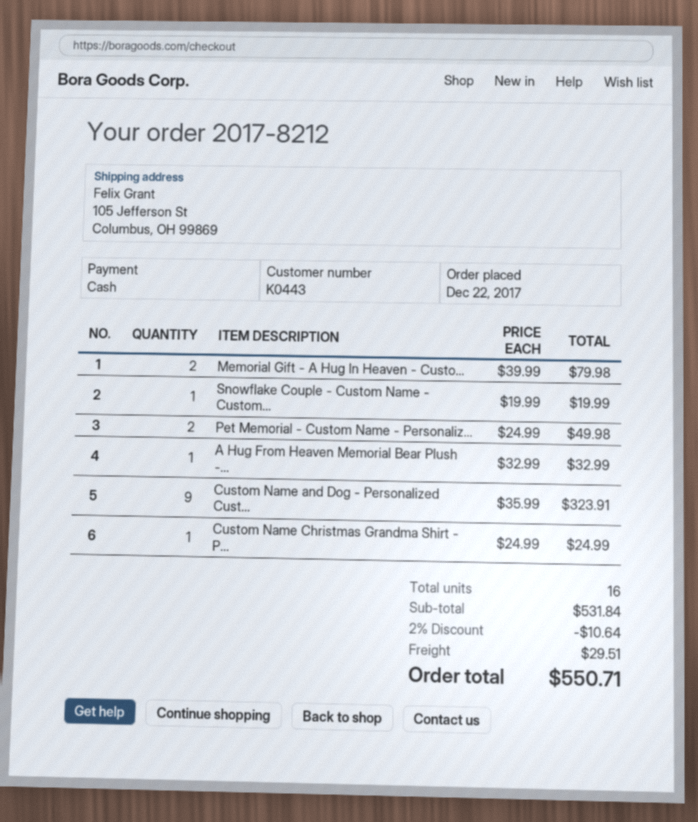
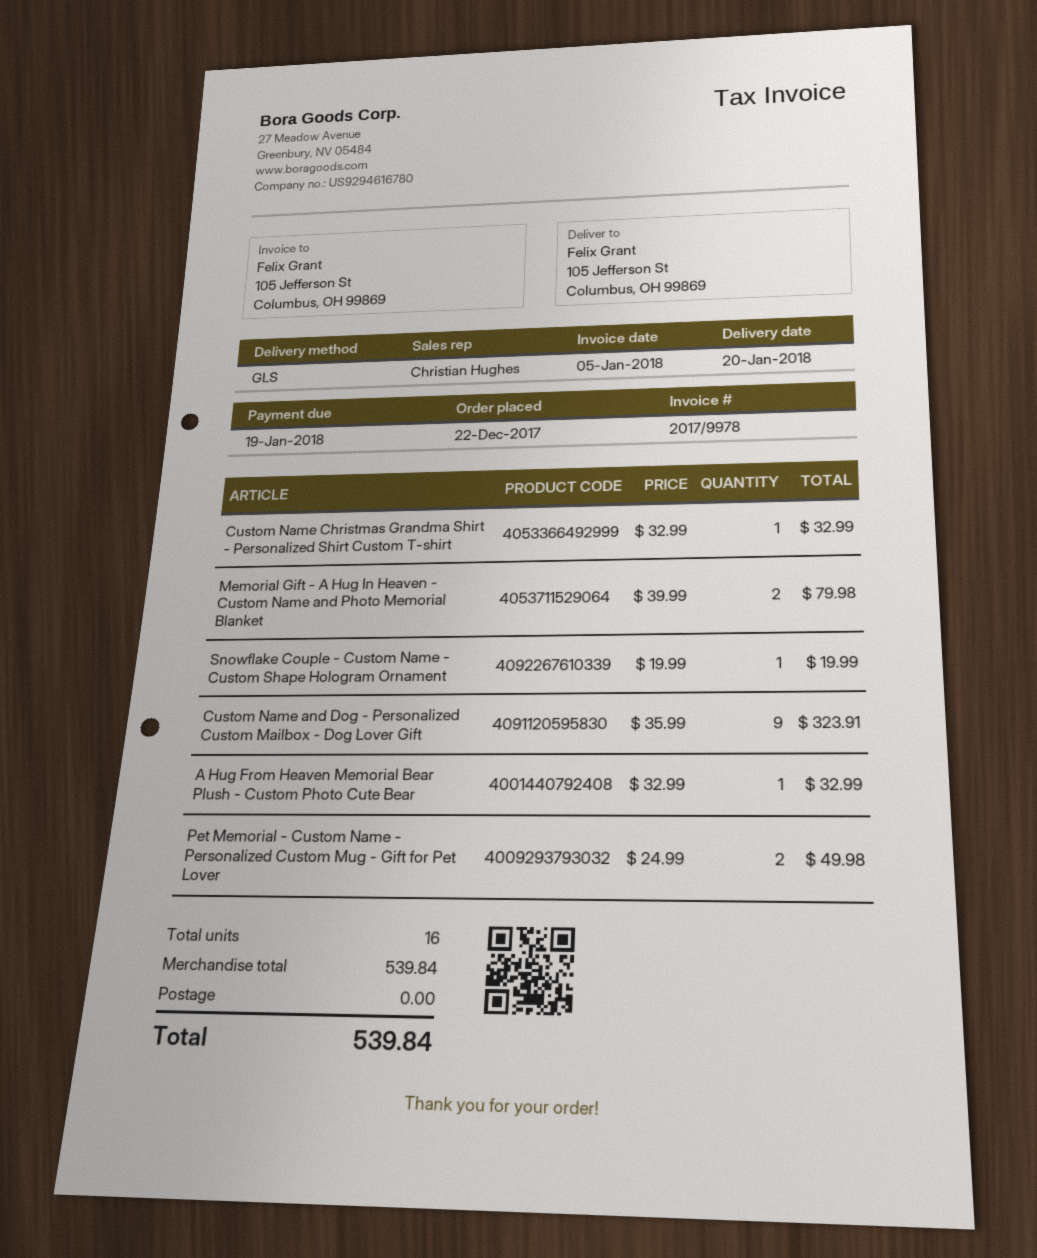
Custom Name Christmas Grandma Shirt - P...: 1 x 24.99 = 24.99 -> 1 x 32.99 = 32.99
subtotal: 531.84 -> 539.84
discount: 2% = 10.64 -> none
shipping: 29.51 -> 0.00
total: 550.71 -> 539.84

